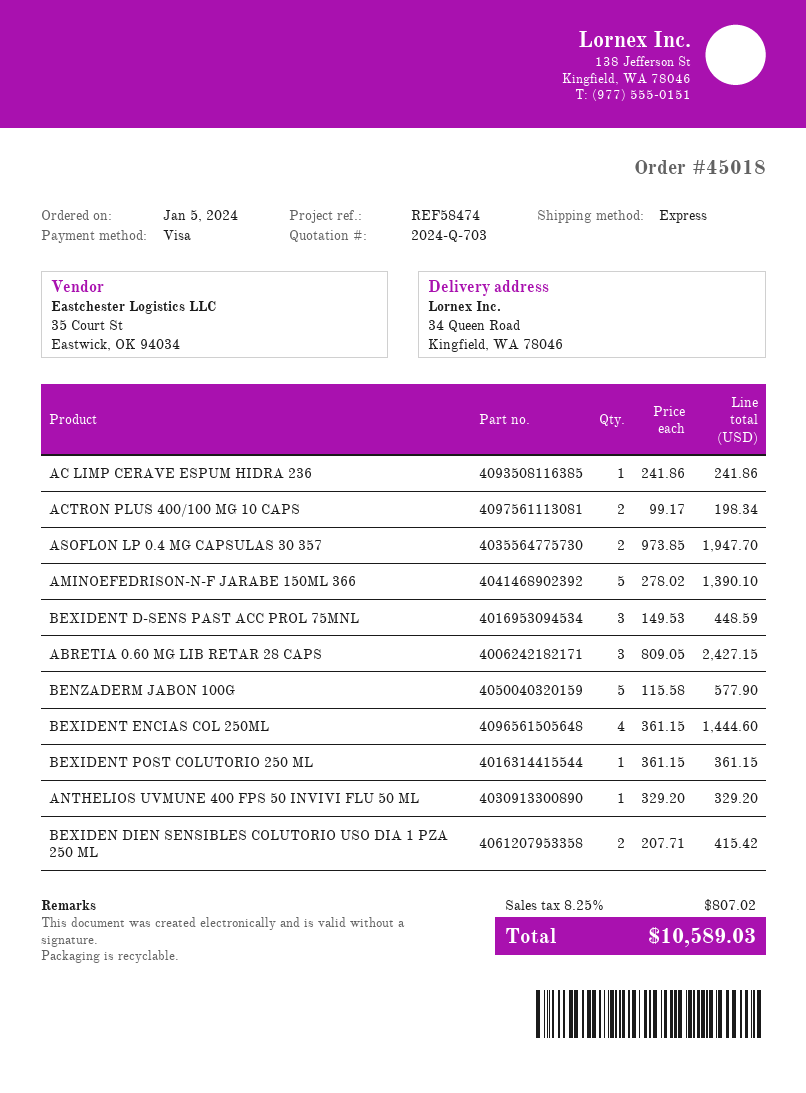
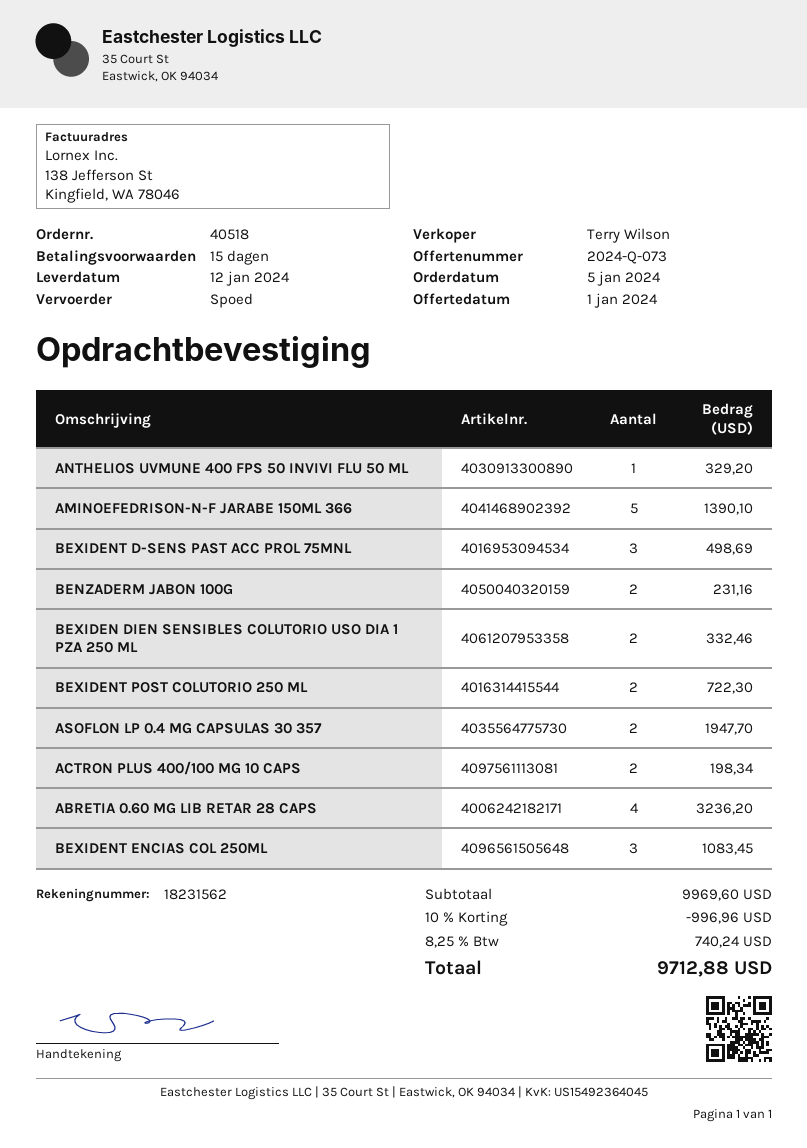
quote number: 2024-Q-703 -> 2024-Q-073
order number: 45018 -> 40518
AC LIMP CERAVE ESPUM HIDRA 236: 1 for 241.86 -> none
BEXIDENT D-SENS PAST ACC PROL 75MNL: 3 for 448.59 -> 3 for 498.69
ABRETIA 0.60 MG LIB RETAR 28 CAPS: 3 for 2427.15 -> 4 for 3236.20
BENZADERM JABON 100G: 5 for 577.90 -> 2 for 231.16
BEXIDENT ENCIAS COL 250ML: 4 for 1444.60 -> 3 for 1083.45
BEXIDENT POST COLUTORIO 250 ML: 1 for 361.15 -> 2 for 722.30
BEXIDEN DIEN SENSIBLES COLUTORIO USO DIA 1 PZA 250 ML: 2 for 415.42 -> 2 for 332.46
discount: none -> 10% = 996.96
tax: 8.25% = 807.02 -> 8.25% = 740.24
total: 10589.03 -> 9712.88

